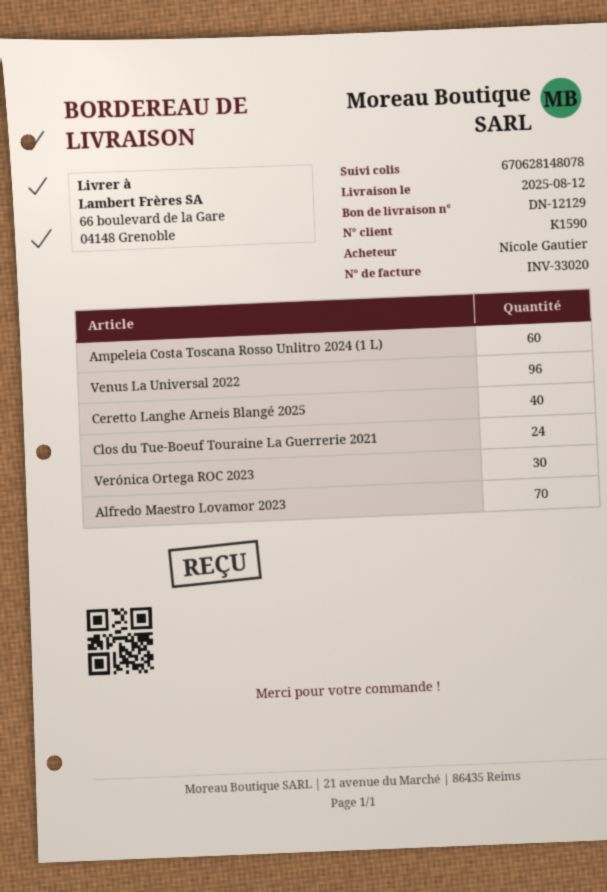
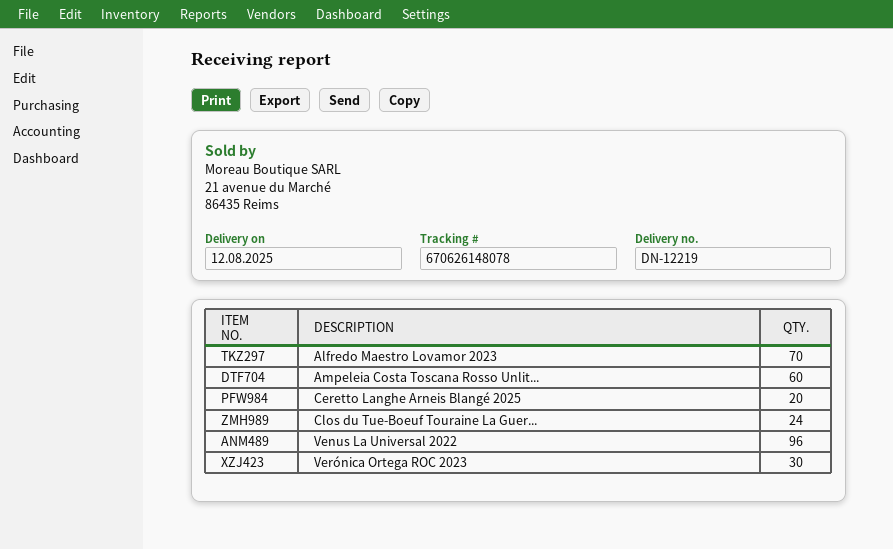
delivery note number: DN-12129 -> DN-12219
tracking number: 670628148078 -> 670626148078
Ceretto Langhe Arneis Blangé 2025: 40 -> 20

